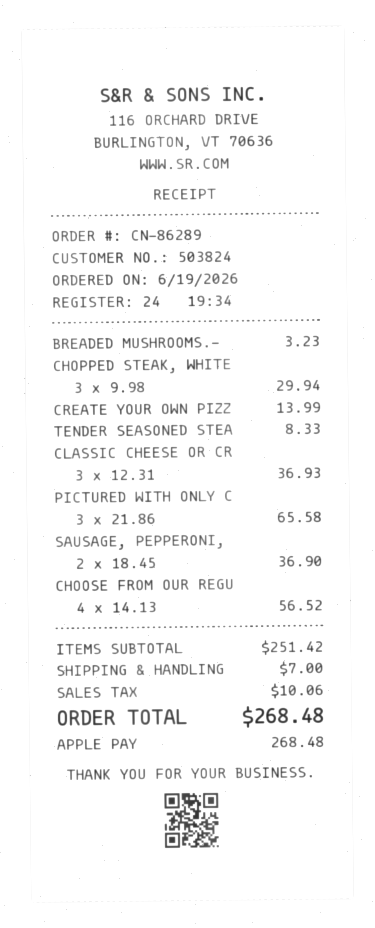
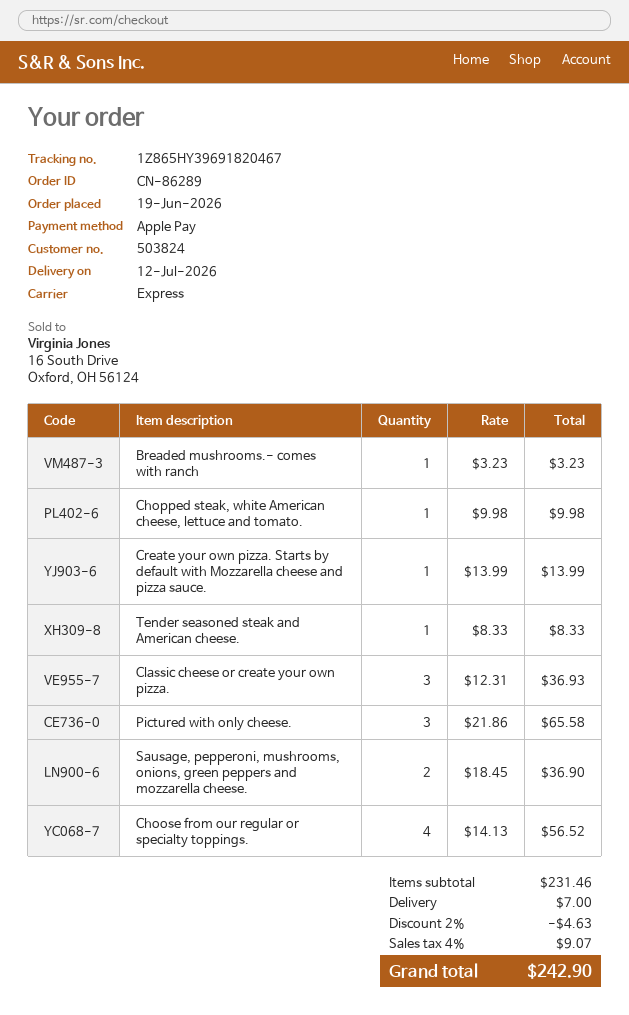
CHOPPED STEAK, WHITE: 3 x 9.98 = 29.94 -> 1 x 9.98 = 9.98
subtotal: 251.42 -> 231.46
discount: none -> 2% = 4.63
tax: 10.06 -> 9.07
total: 268.48 -> 242.90

